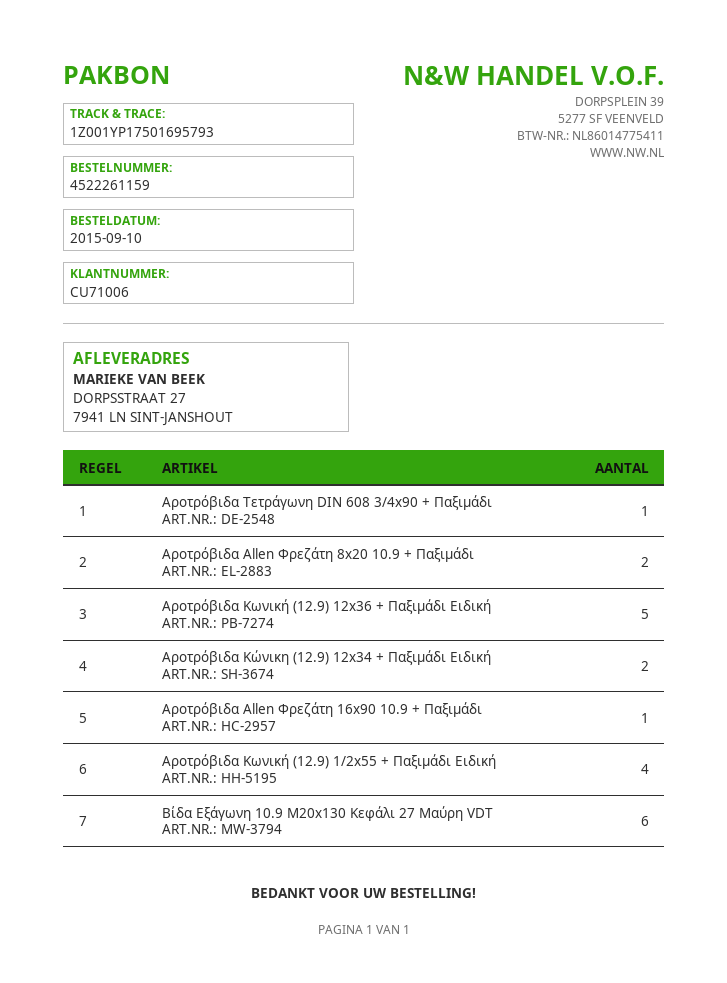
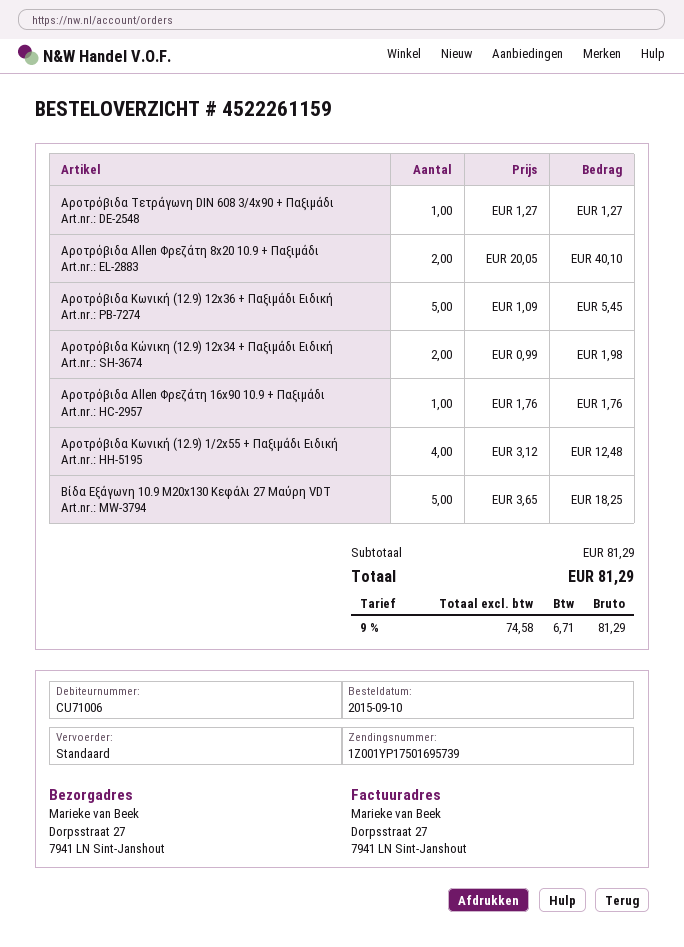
tracking number: 1Z001YP17501695793 -> 1Z001YP17501695739
Βίδα Εξάγωνη 10.9 Μ20x130 Κεφάλι 27 Μαύρη VDT: 6 -> 5

